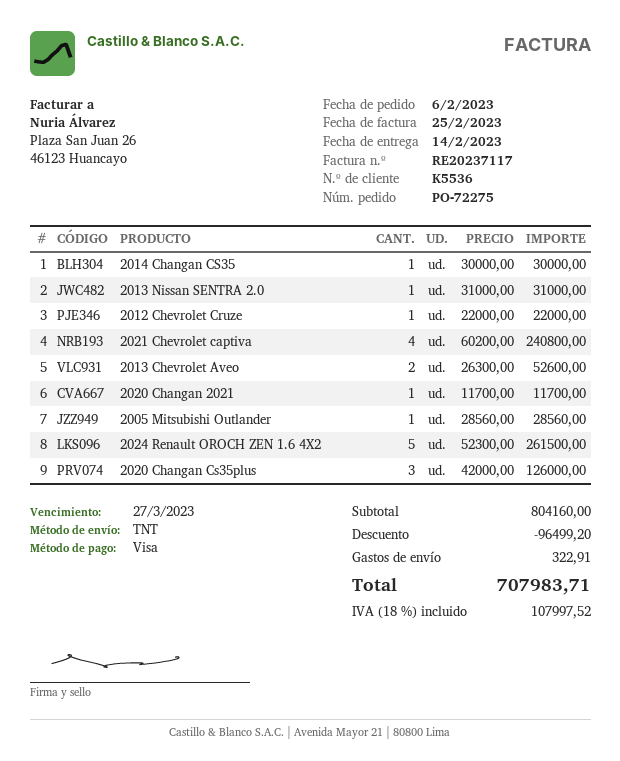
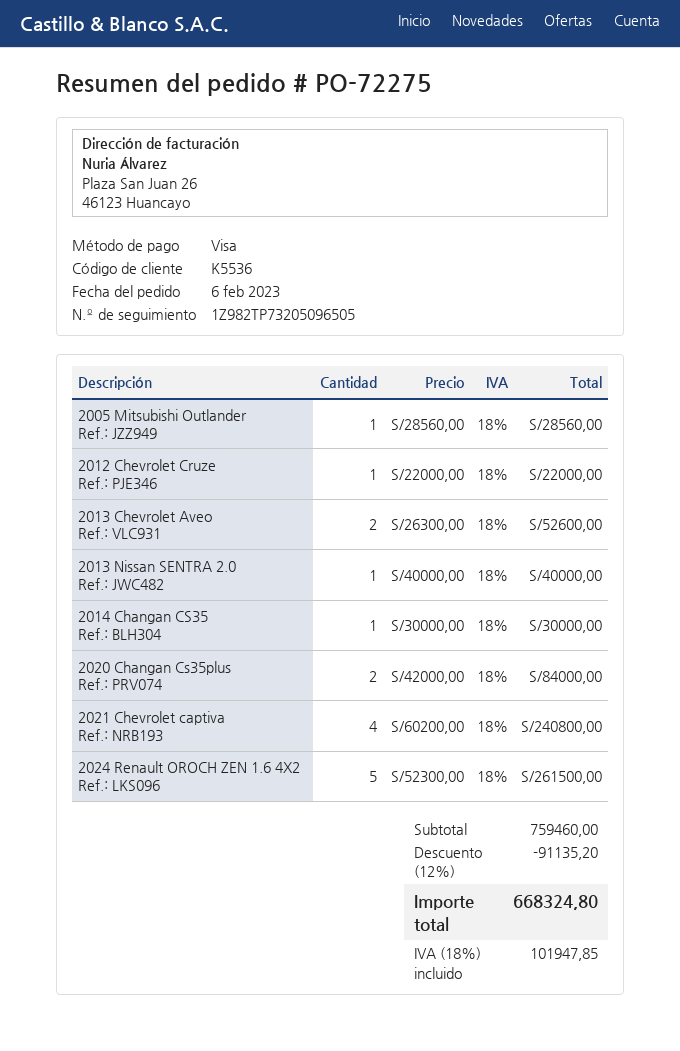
2013 Nissan SENTRA 2.0: 1 x 31000.00 = 31000.00 -> 1 x 40000.00 = 40000.00
2020 Changan 2021: 1 x 11700.00 = 11700.00 -> none
2020 Changan Cs35plus: 3 x 42000.00 = 126000.00 -> 2 x 42000.00 = 84000.00
subtotal: 804160.00 -> 759460.00
discount: 96499.20 -> 91135.20
shipping: 322.91 -> none
tax: 18% = 107997.52 -> 18% = 101947.85
total: 707983.71 -> 668324.80

